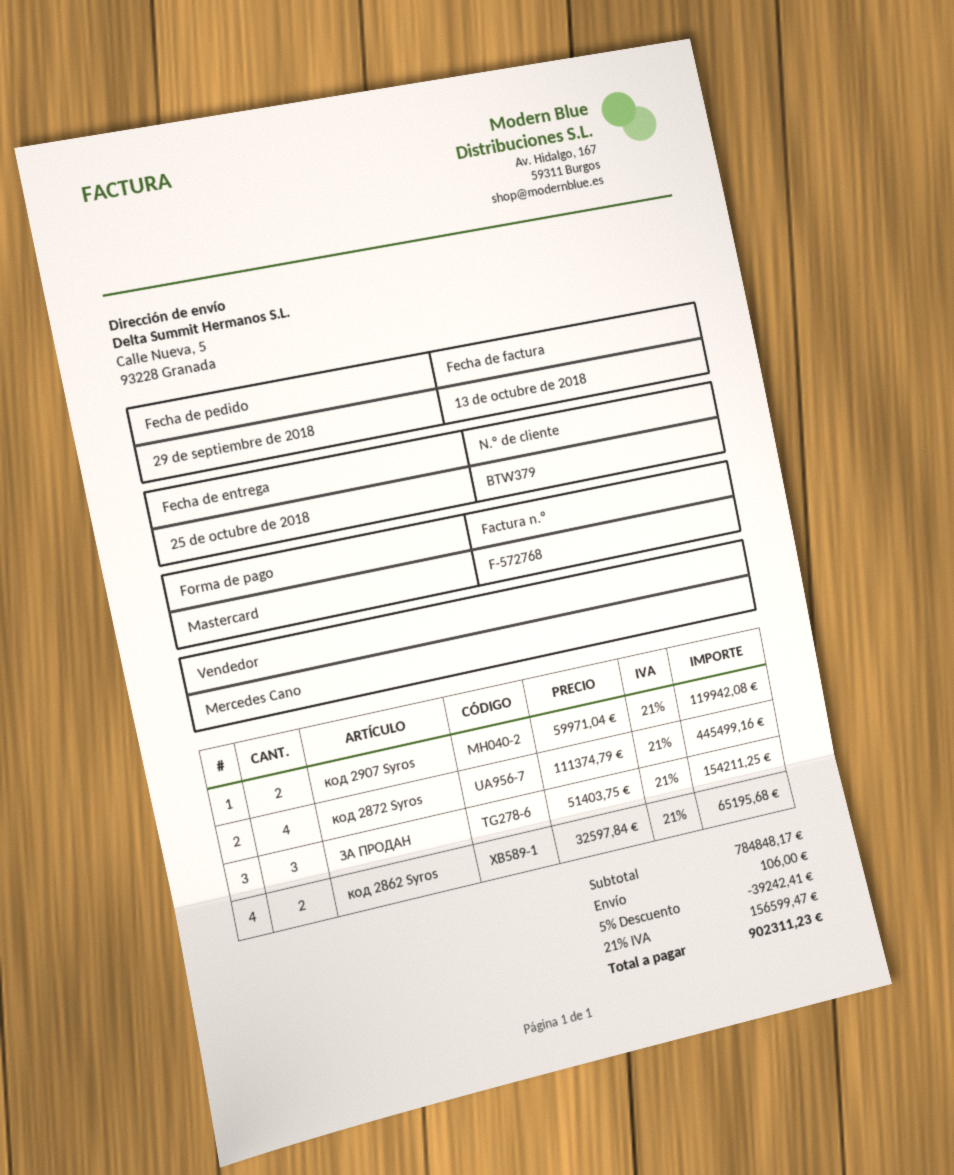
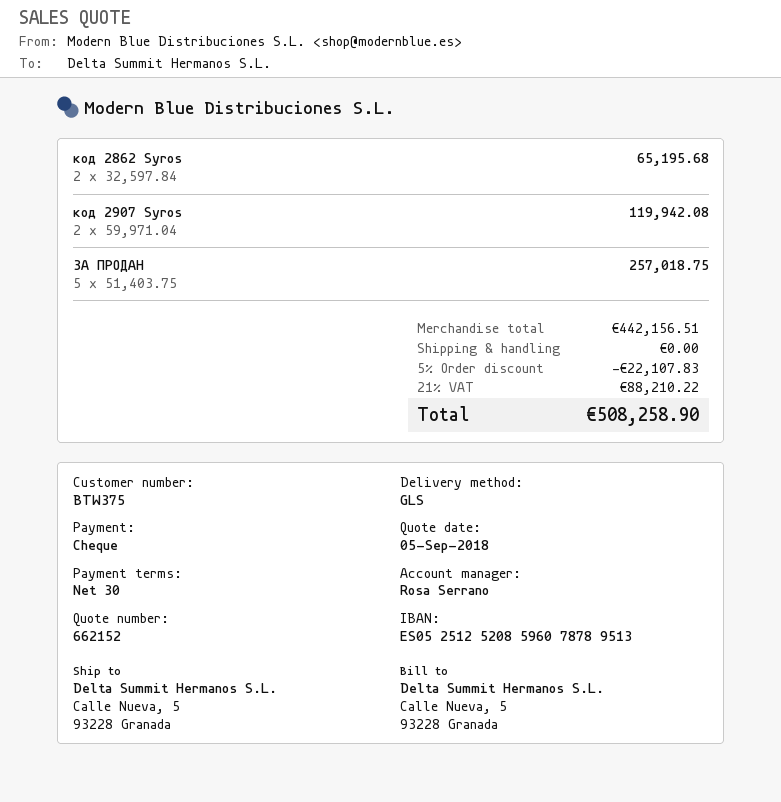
customer number: BTW379 -> BTW375
sales rep: Mercedes Cano -> Rosa Serrano
payment method: Mastercard -> cheque
код 2872 Syros: 4 x 111374.79 = 445499.16 -> none
ЗА ПРОДАН: 3 x 51403.75 = 154211.25 -> 5 x 51403.75 = 257018.75
subtotal: 784848.17 -> 442156.51
discount: 5% = 39242.41 -> 5% = 22107.83
shipping: 106.00 -> 0.00
tax: 21% = 156599.47 -> 21% = 88210.22
total: 902311.23 -> 508258.90

